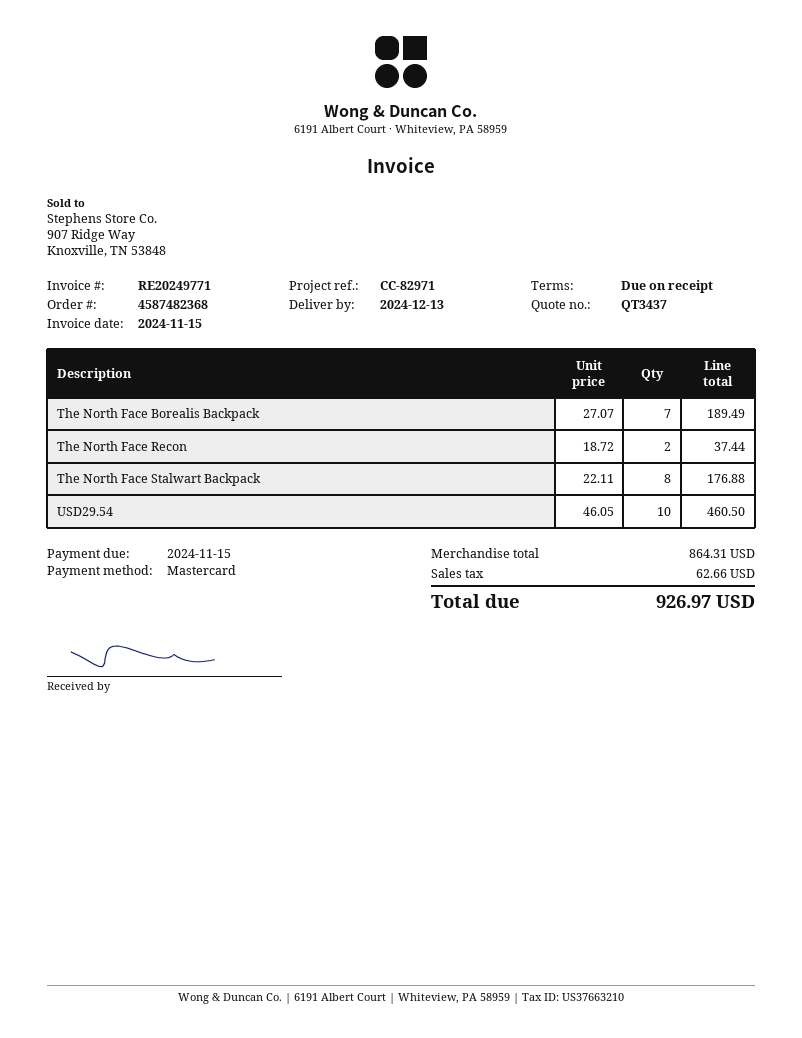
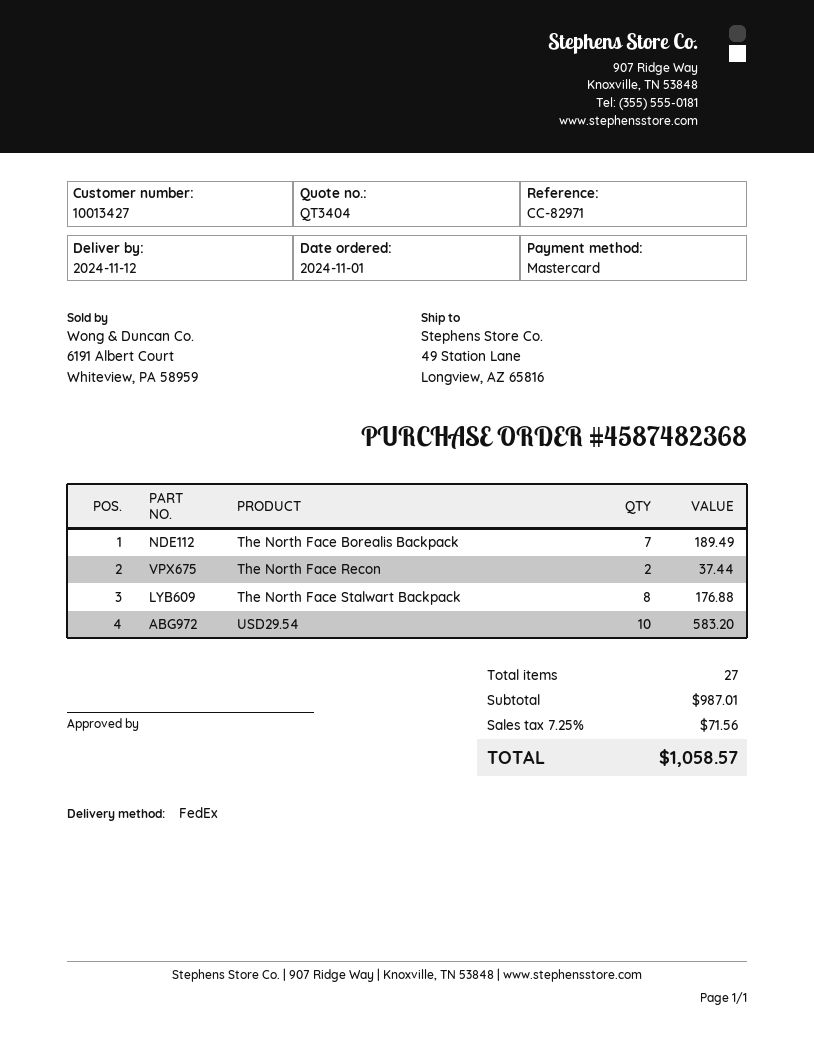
quote number: QT3437 -> QT3404
delivery date: 2024-12-13 -> 2024-11-12
USD29.54: 10 for 460.50 -> 10 for 583.20
subtotal: 864.31 -> 987.01
tax: 62.66 -> 71.56
total: 926.97 -> 1058.57

